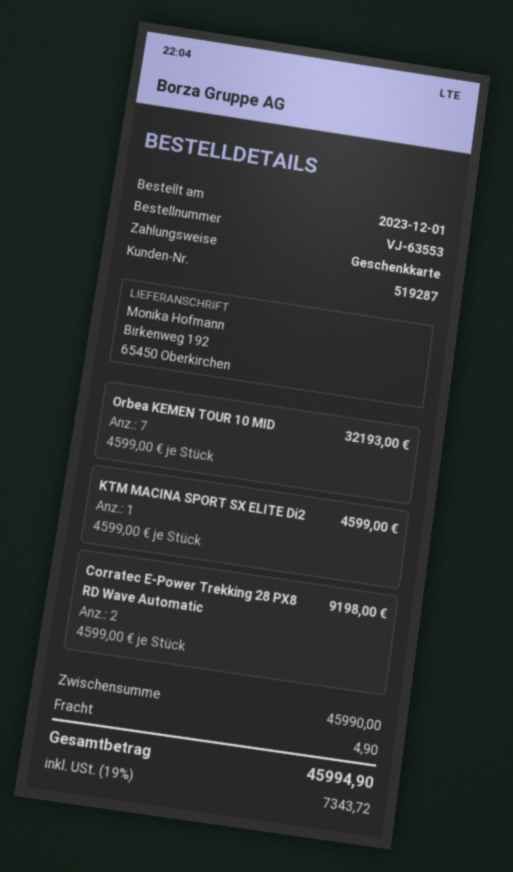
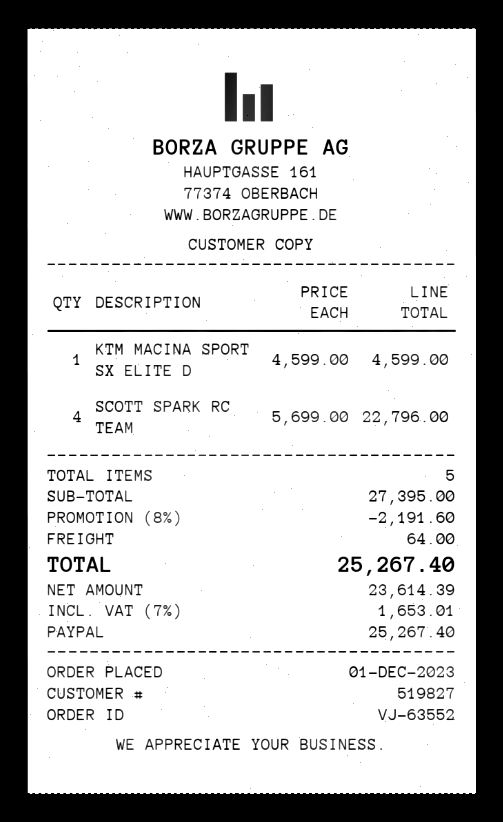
order number: VJ-63553 -> VJ-63552
customer number: 519287 -> 519827
payment method: gift card -> PayPal
Orbea KEMEN TOUR 10 MID: 7 x 4599.00 = 32193.00 -> none
Corratec E-Power Trekking 28 PX8 RD Wave Automatic: 2 x 4599.00 = 9198.00 -> none
SCOTT SPARK RC TEAM: none -> 4 x 5699.00 = 22796.00
subtotal: 45990.00 -> 27395.00
discount: none -> 8% = 2191.60
shipping: 4.90 -> 64.00
tax: 19% = 7343.72 -> 7% = 1653.01
total: 45994.90 -> 25267.40

